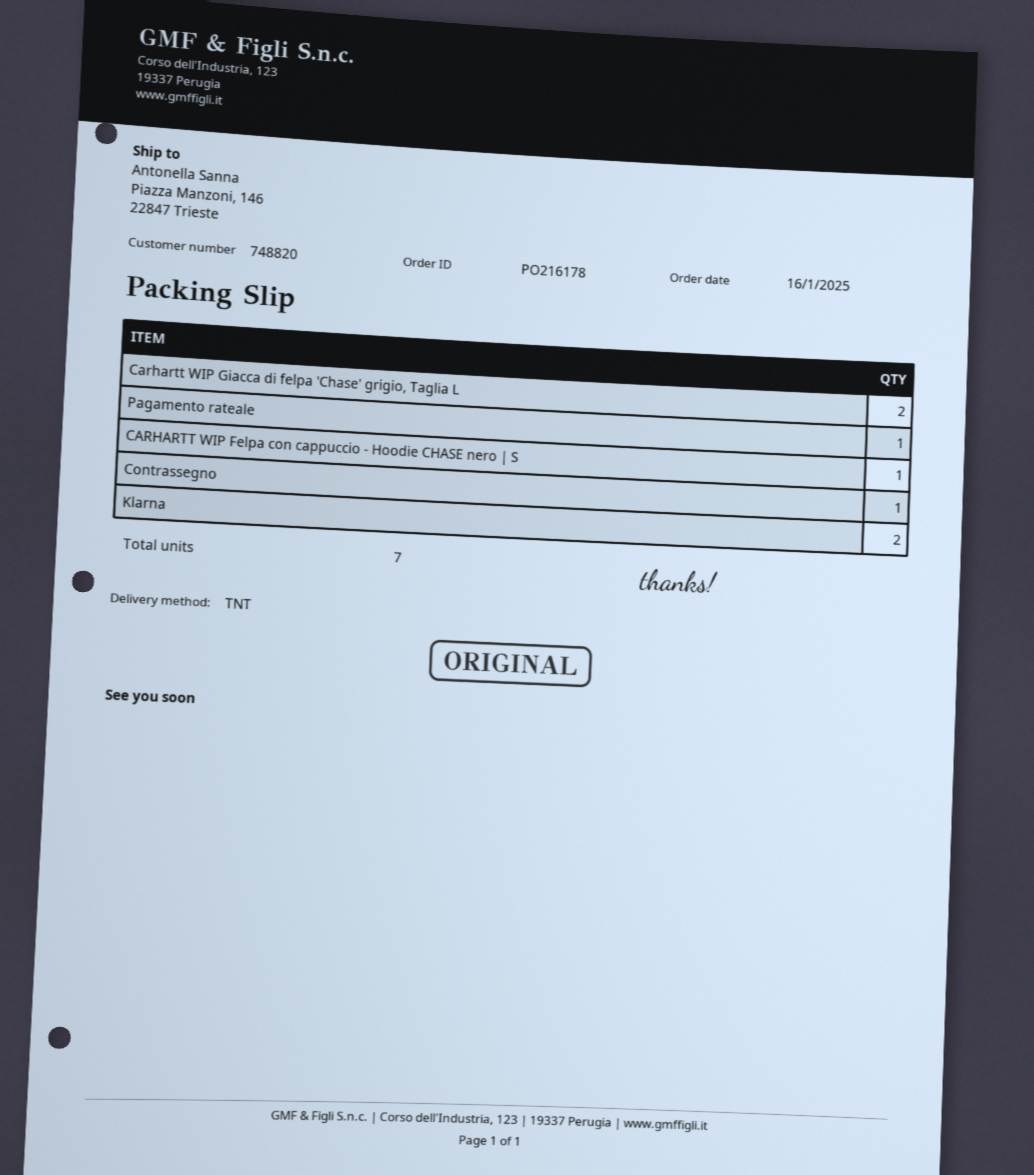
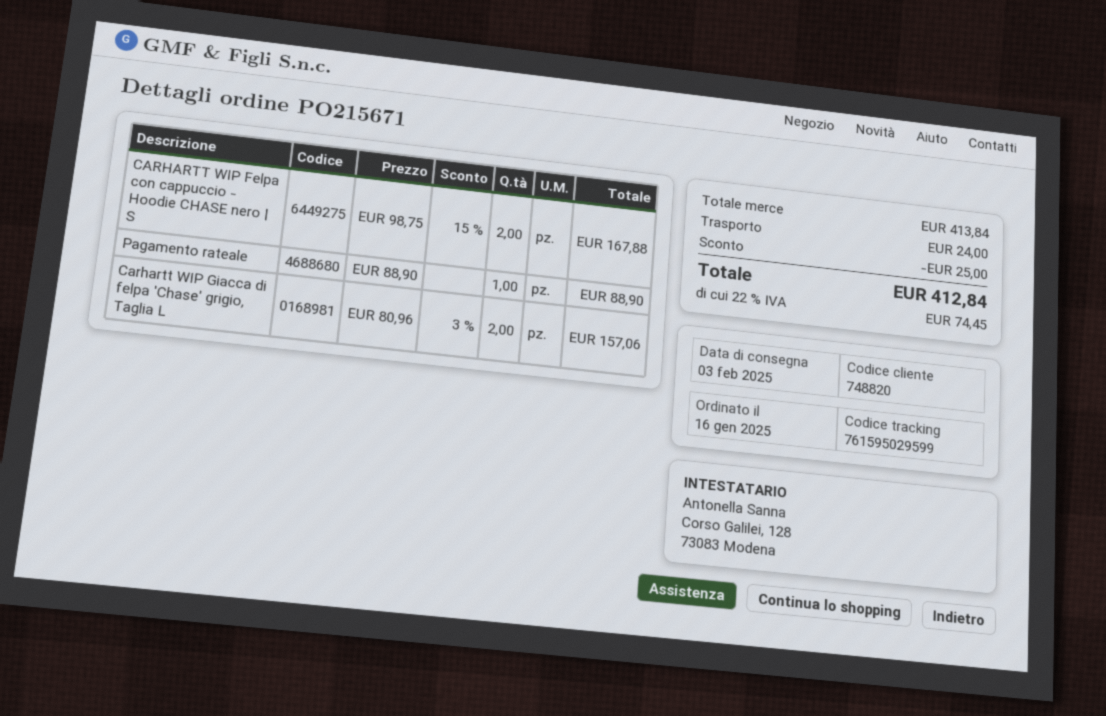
order number: PO216178 -> PO215671
CARHARTT WIP Felpa con cappuccio - Hoodie CHASE nero | S: 1 -> 2
Contrassegno: 1 -> none
Klarna: 2 -> none

